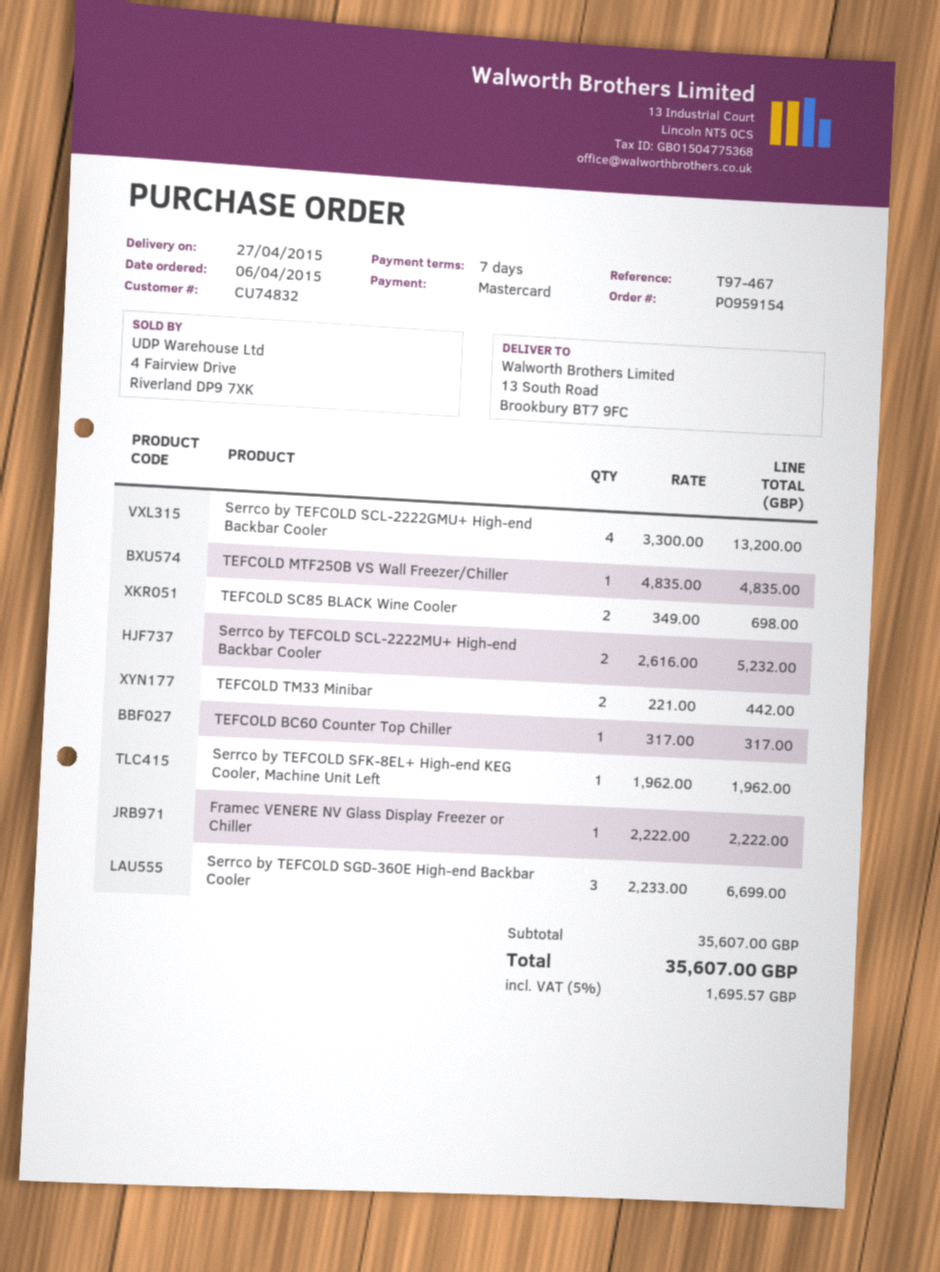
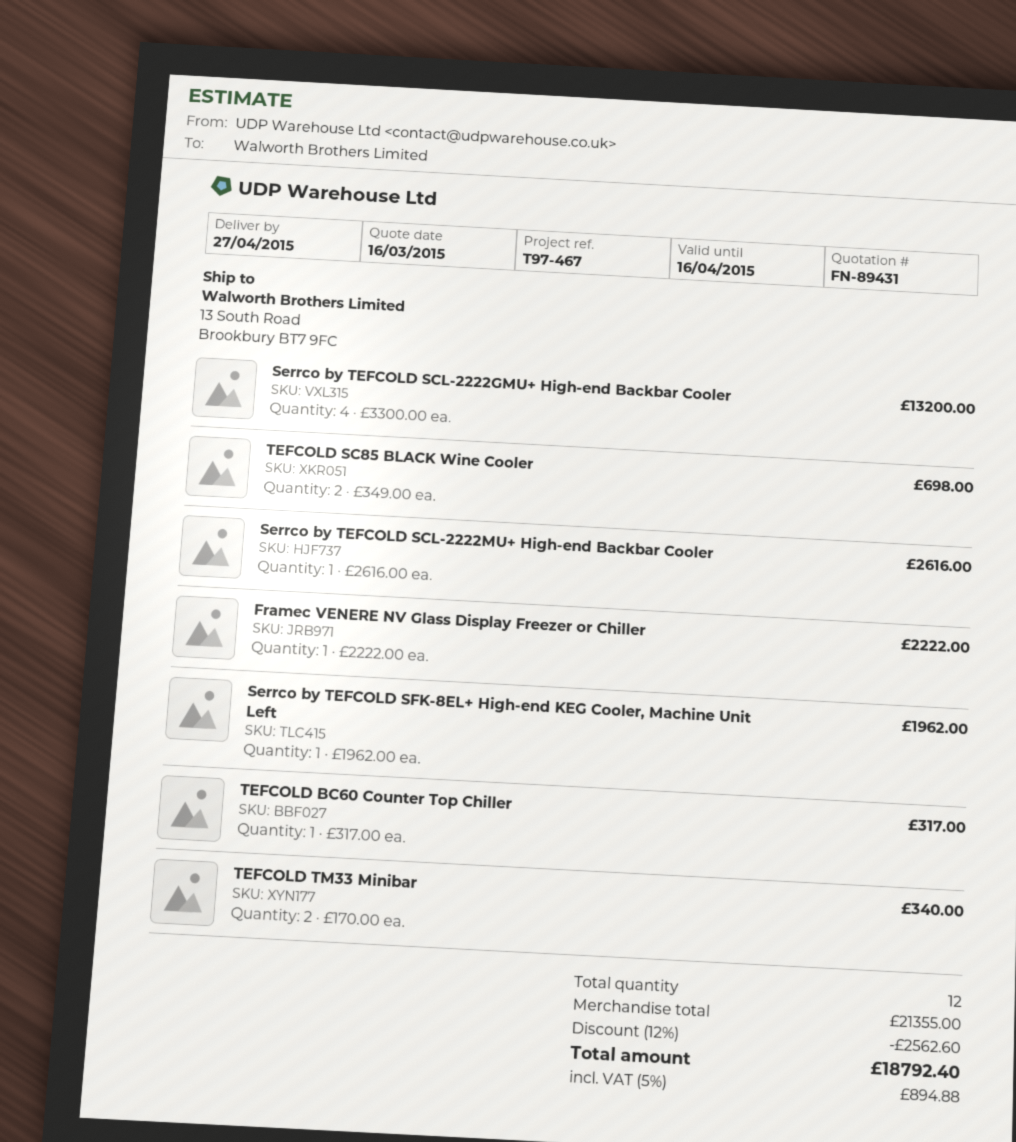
TEFCOLD MTF250B VS Wall Freezer/Chiller: 1 x 4835.00 = 4835.00 -> none
Serrco by TEFCOLD SCL-2222MU+ High-end Backbar Cooler: 2 x 2616.00 = 5232.00 -> 1 x 2616.00 = 2616.00
TEFCOLD TM33 Minibar: 2 x 221.00 = 442.00 -> 2 x 170.00 = 340.00
Serrco by TEFCOLD SGD-360E High-end Backbar Cooler: 3 x 2233.00 = 6699.00 -> none
subtotal: 35607.00 -> 21355.00
discount: none -> 12% = 2562.60
tax: 5% = 1695.57 -> 5% = 894.88
total: 35607.00 -> 18792.40

